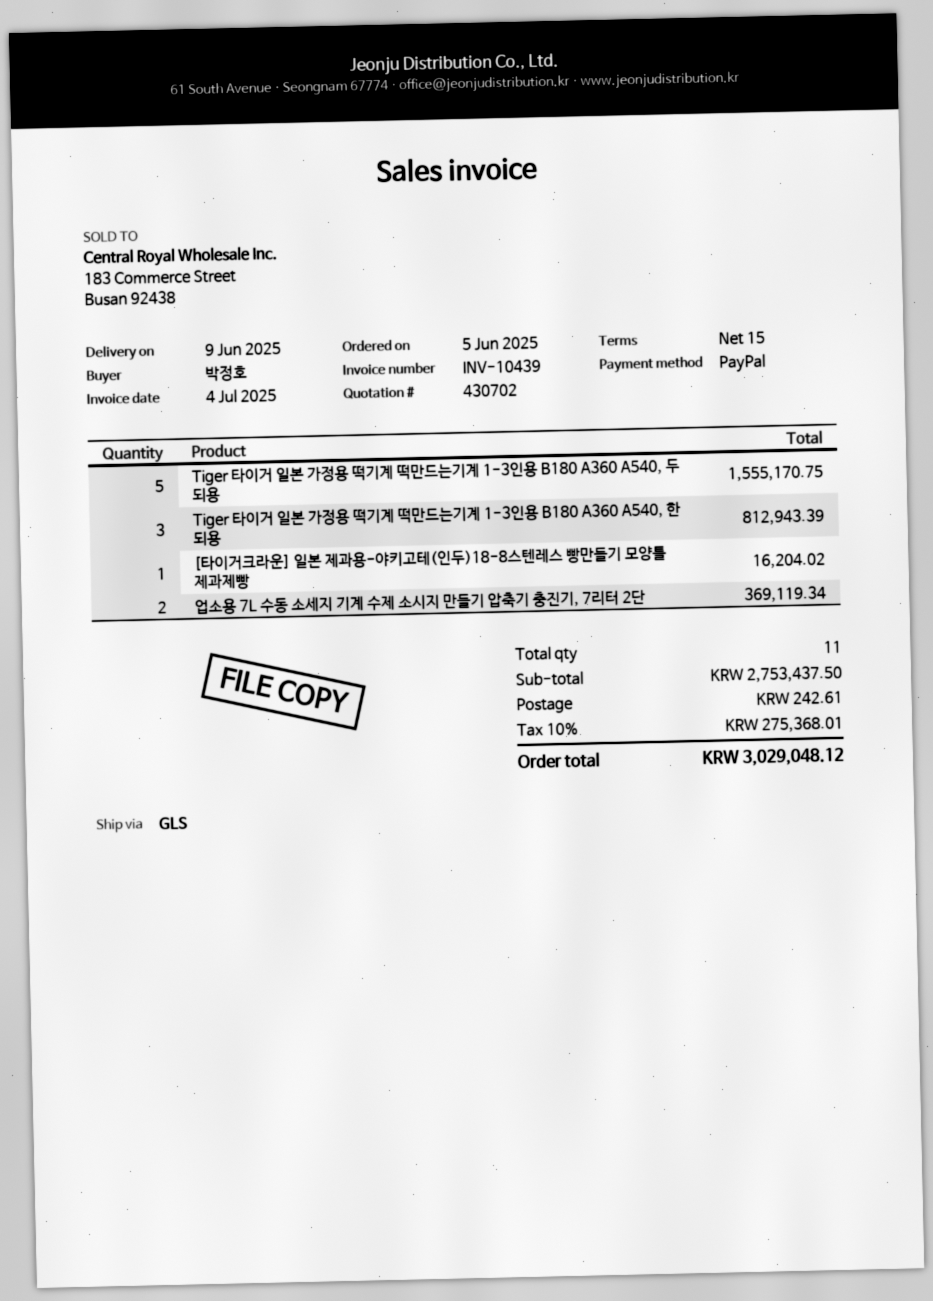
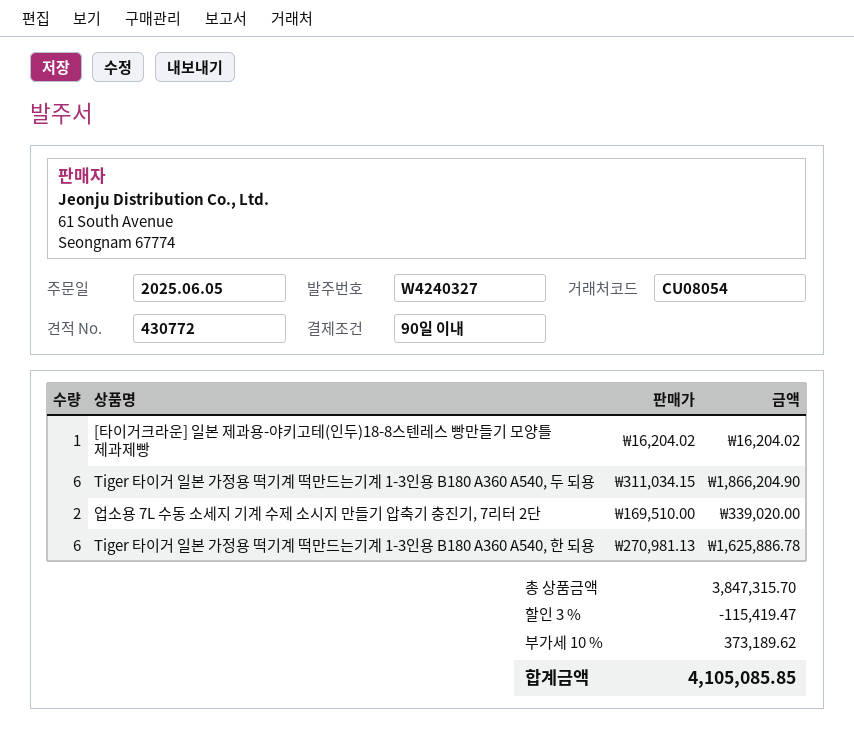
quote number: 430702 -> 430772
payment terms: 15 days -> 90 days
Tiger 타이거 일본 가정용 떡기계 떡만드는기계 1-3인용 B180 A360 A540, 두 되용: 5 for 1555170.75 -> 6 for 1866204.90
Tiger 타이거 일본 가정용 떡기계 떡만드는기계 1-3인용 B180 A360 A540, 한 되용: 3 for 812943.39 -> 6 for 1625886.78
업소용 7L 수동 소세지 기계 수제 소시지 만들기 압축기 충진기, 7리터 2단: 2 for 369119.34 -> 2 for 339020.00
subtotal: 2753437.50 -> 3847315.70
discount: none -> 3% = 115419.47
shipping: 242.61 -> none
tax: 10% = 275368.01 -> 10% = 373189.62
total: 3029048.12 -> 4105085.85

